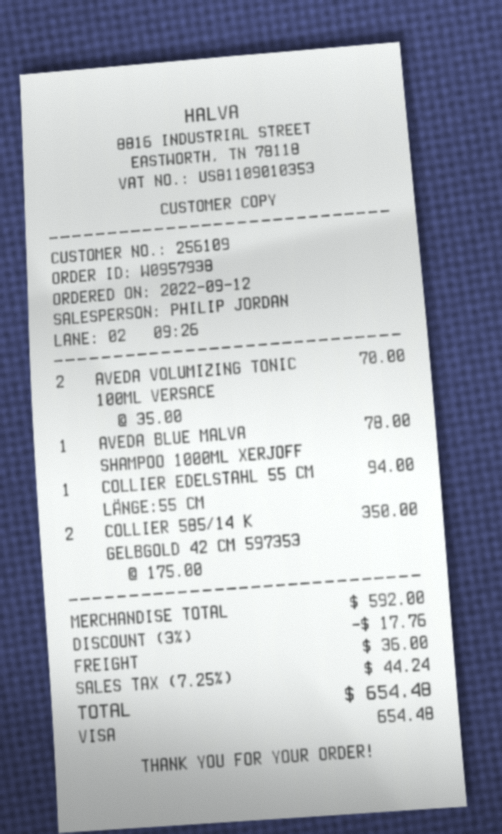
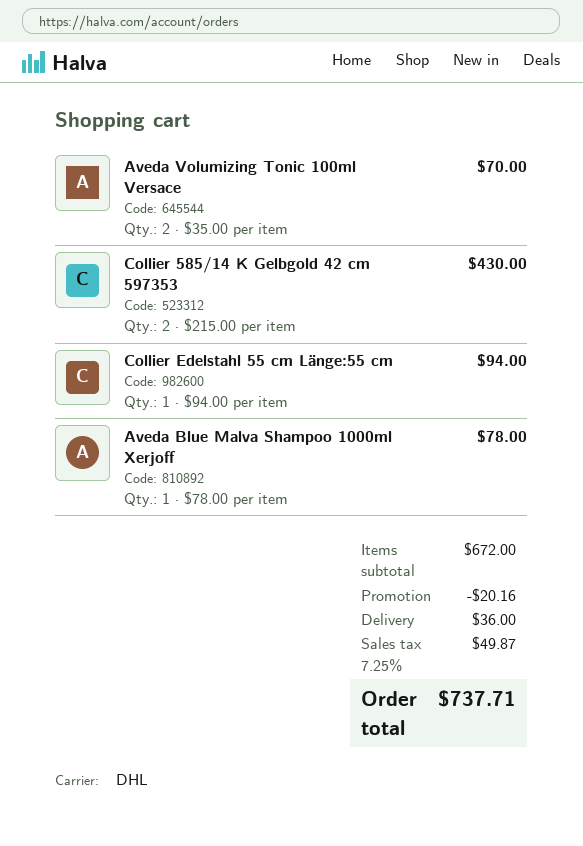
COLLIER 585/14 K GELBGOLD 42 CM 597353: 2 x 175.00 = 350.00 -> 2 x 215.00 = 430.00
subtotal: 592.00 -> 672.00
discount: 17.76 -> 20.16
tax: 7.25% = 44.24 -> 7.25% = 49.87
total: 654.48 -> 737.71

